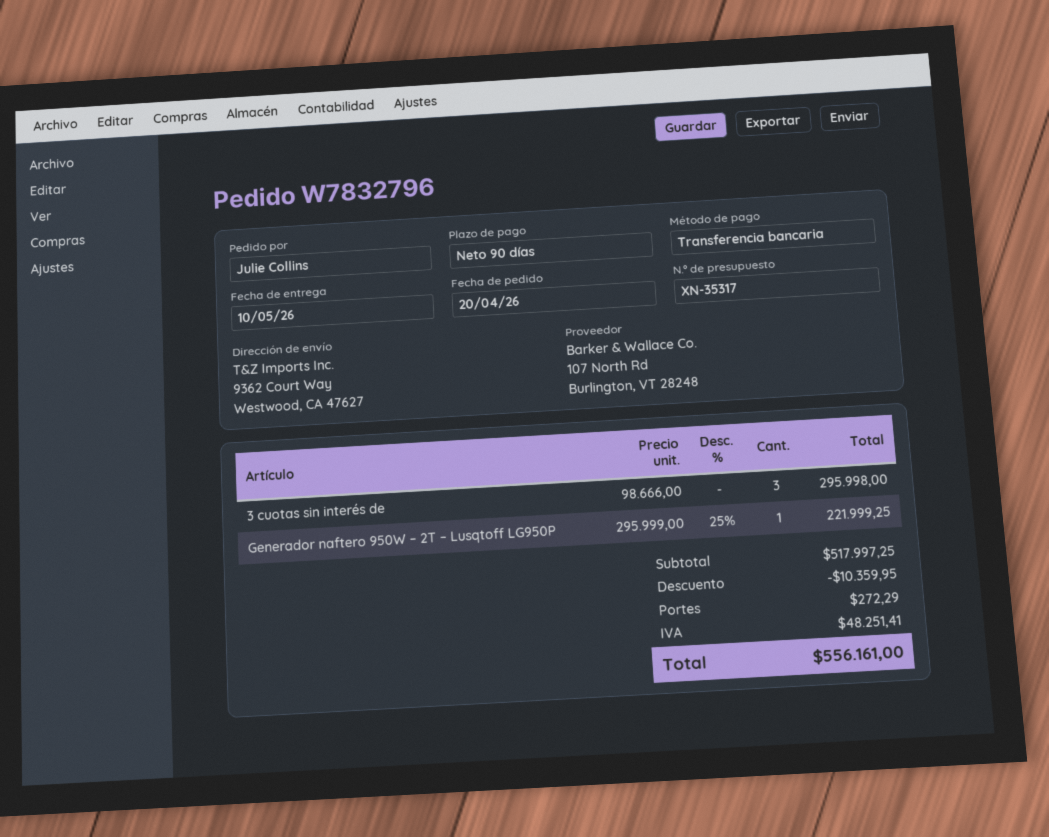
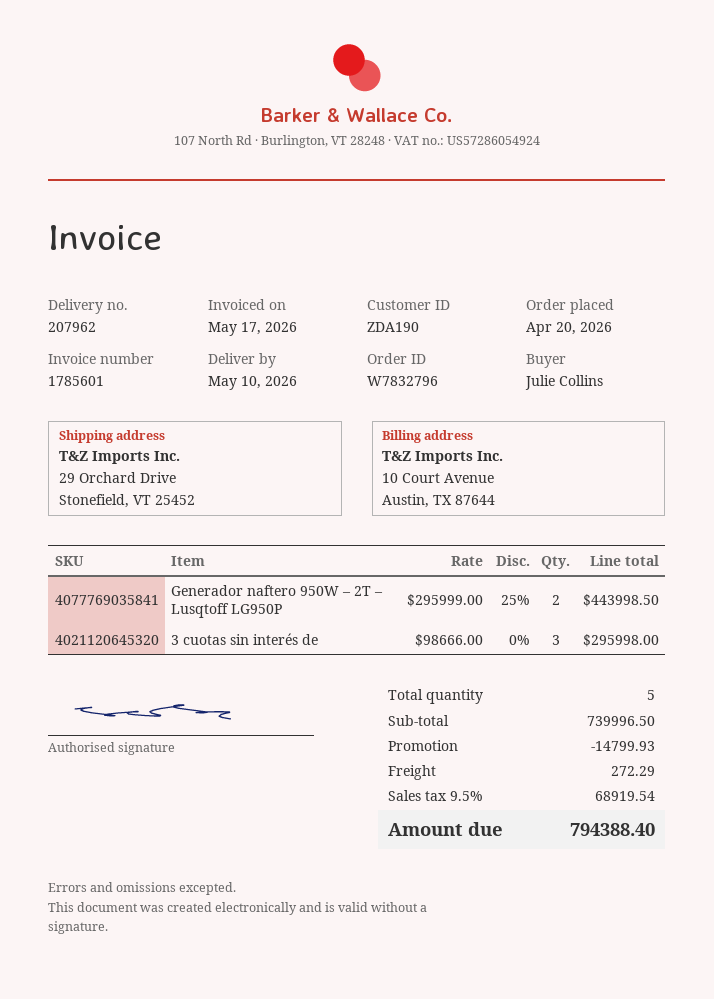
ship to: 9362 Court Way, Westwood, CA 47627 -> 29 Orchard Drive, Stonefield, VT 25452
Generador naftero 950W – 2T – Lusqtoff LG950P: 1 x 295999.00 - 25% = 221999.25 -> 2 x 295999.00 - 25% = 443998.50
subtotal: 517997.25 -> 739996.50
discount: 10359.95 -> 14799.93
tax: 48251.41 -> 68919.54
total: 556161.00 -> 794388.40

